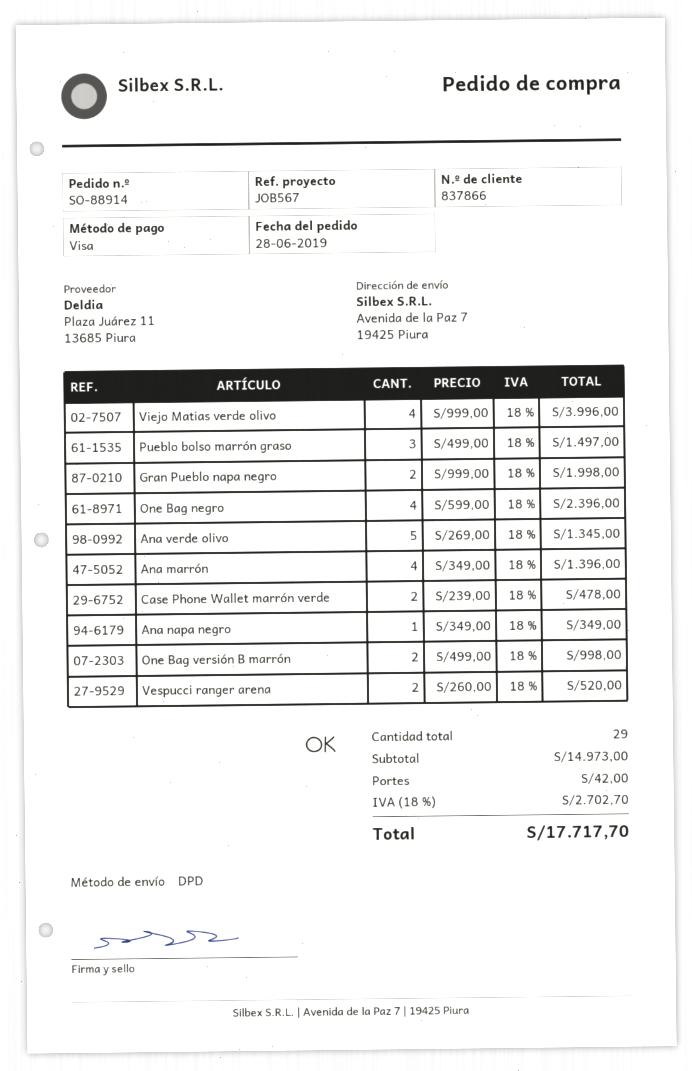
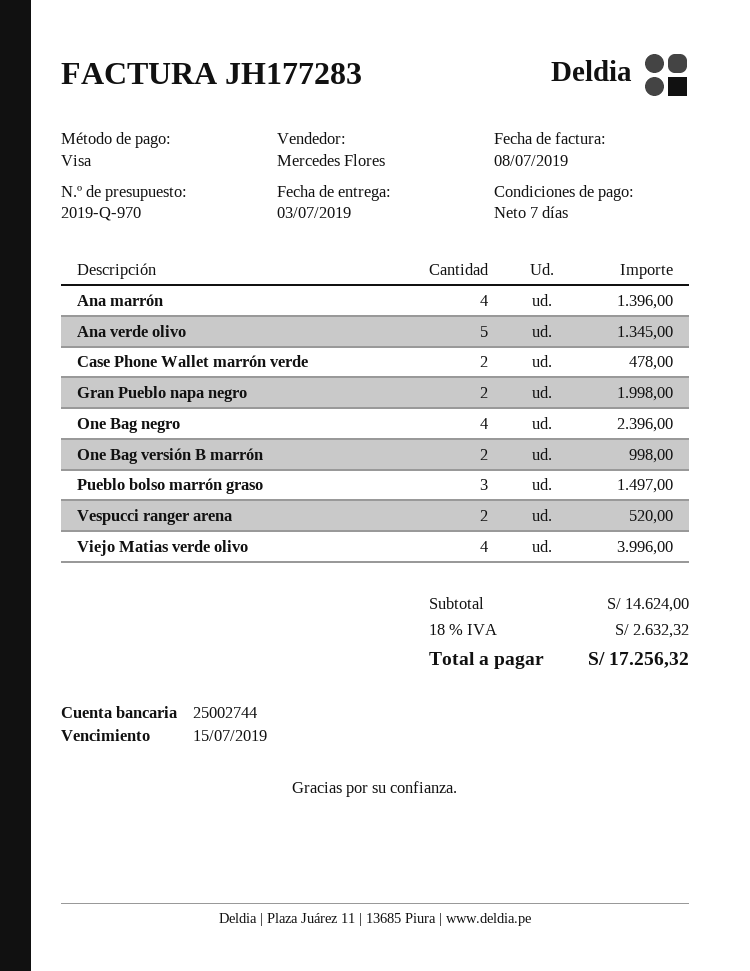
Ana napa negro: 1 for 349.00 -> none
subtotal: 14973.00 -> 14624.00
shipping: 42.00 -> none
tax: 18% = 2702.70 -> 18% = 2632.32
total: 17717.70 -> 17256.32

